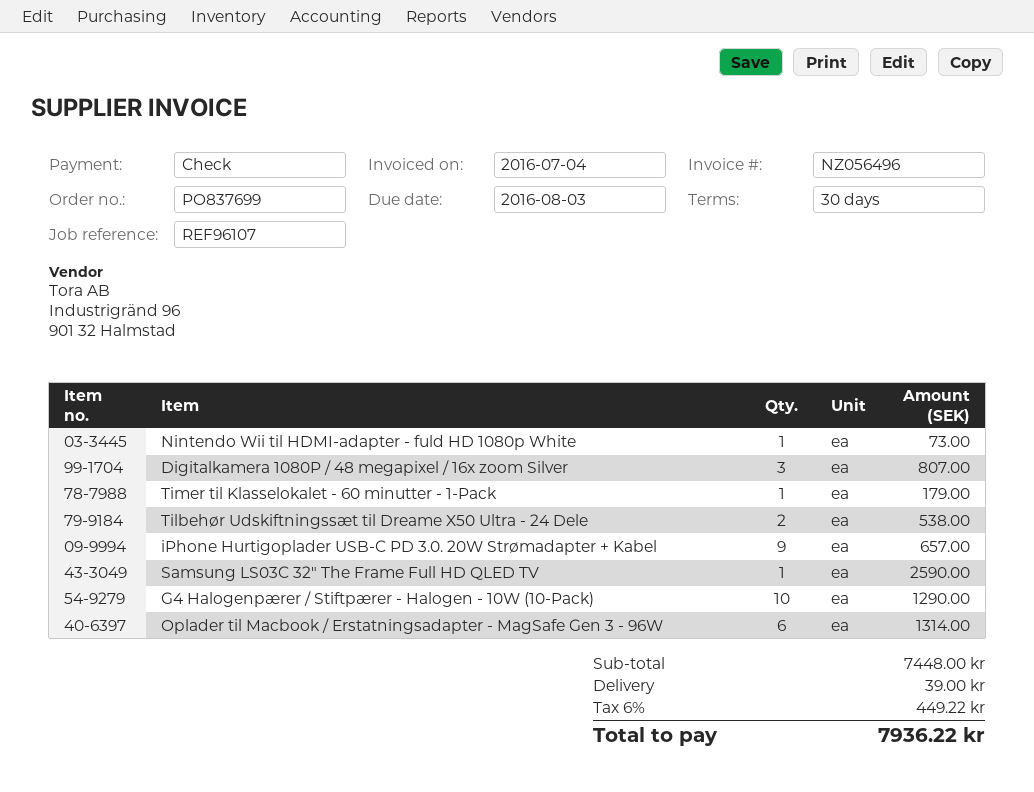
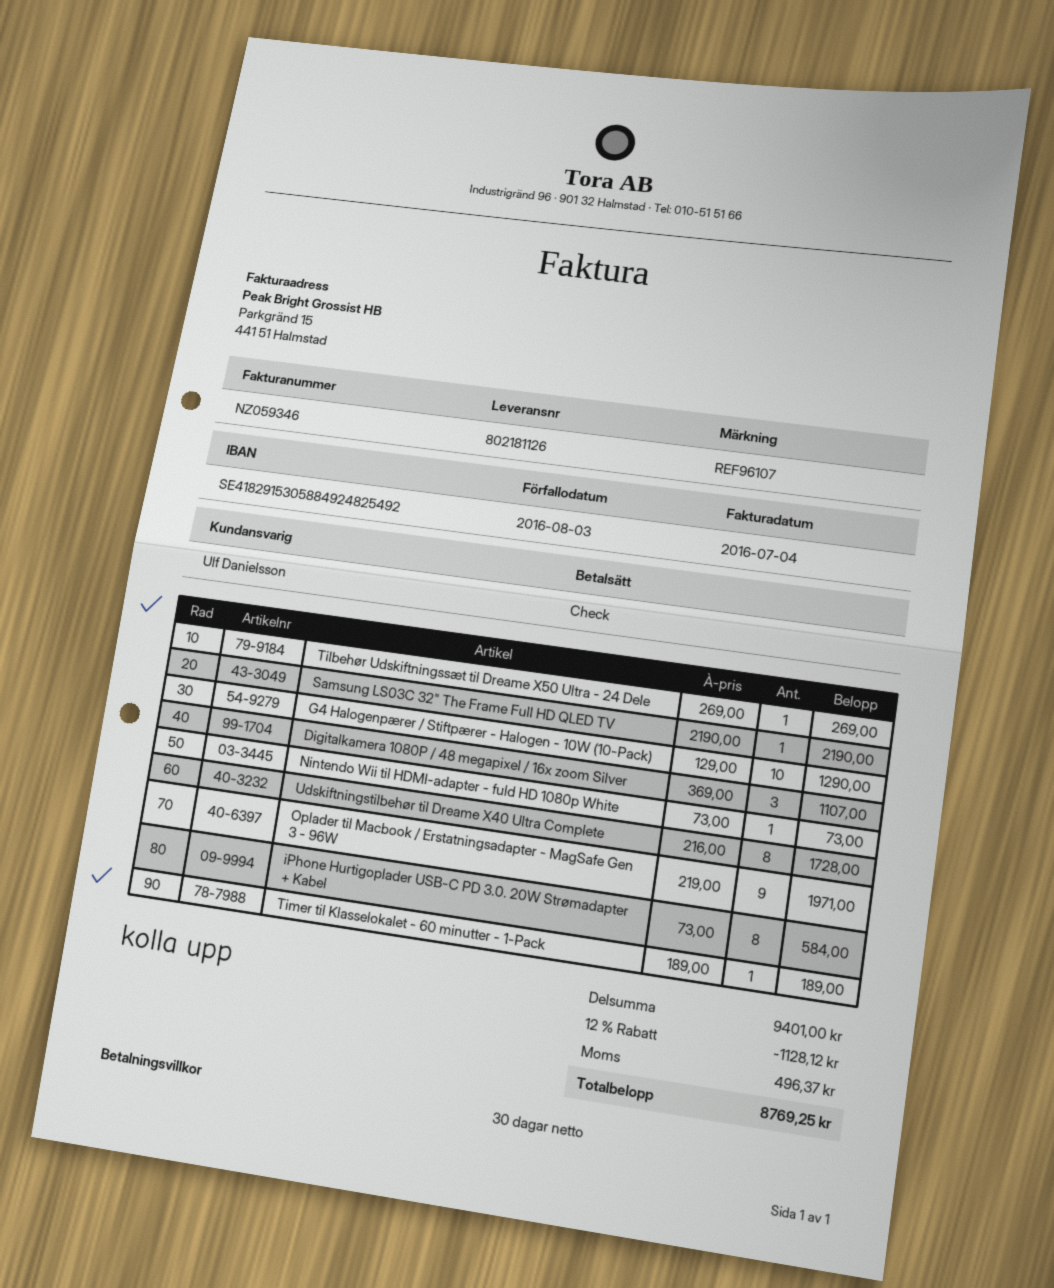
invoice number: NZ056496 -> NZ059346
Digitalkamera 1080P / 48 megapixel / 16x zoom Silver: 3 for 807.00 -> 3 for 1107.00
Timer til Klasselokalet - 60 minutter - 1-Pack: 1 for 179.00 -> 1 for 189.00
Tilbehør Udskiftningssæt til Dreame X50 Ultra - 24 Dele: 2 for 538.00 -> 1 for 269.00
iPhone Hurtigoplader USB-C PD 3.0. 20W Strømadapter + Kabel: 9 for 657.00 -> 8 for 584.00
Samsung LS03C 32" The Frame Full HD QLED TV: 1 for 2590.00 -> 1 for 2190.00
Oplader til Macbook / Erstatningsadapter - MagSafe Gen 3 - 96W: 6 for 1314.00 -> 9 for 1971.00
Udskiftningstilbehør til Dreame X40 Ultra Complete: none -> 8 for 1728.00
subtotal: 7448.00 -> 9401.00
discount: none -> 12% = 1128.12
shipping: 39.00 -> none
tax: 449.22 -> 496.37
total: 7936.22 -> 8769.25

